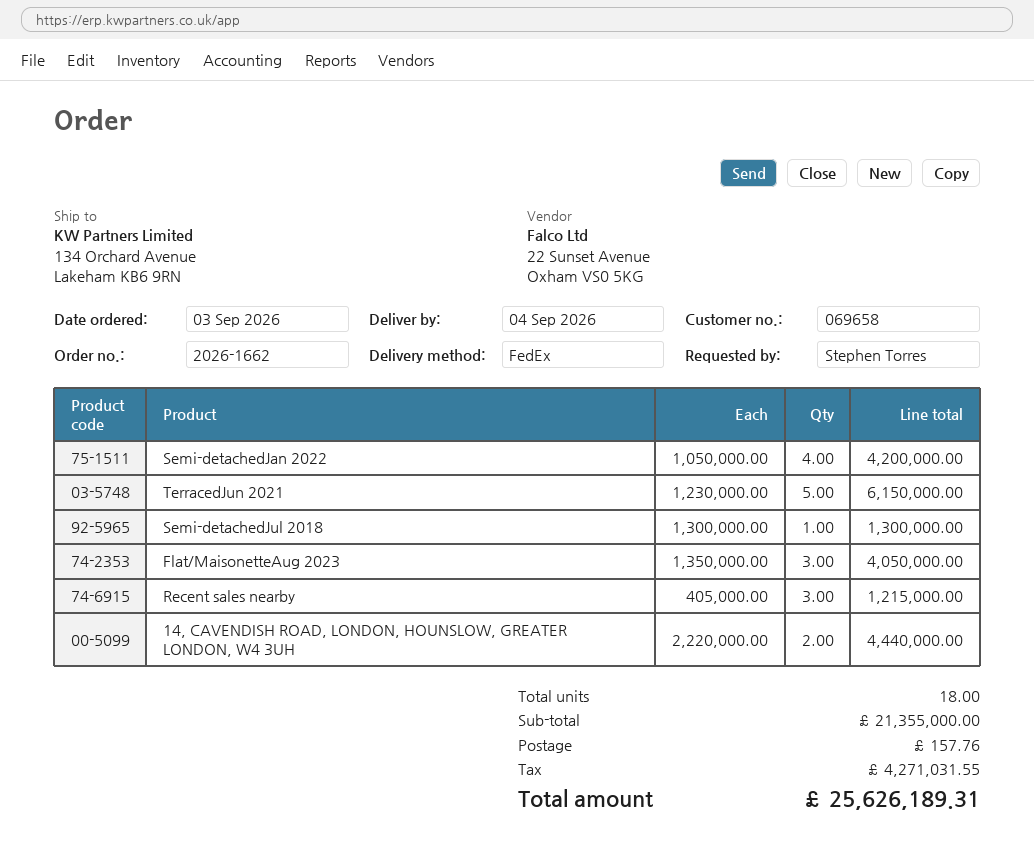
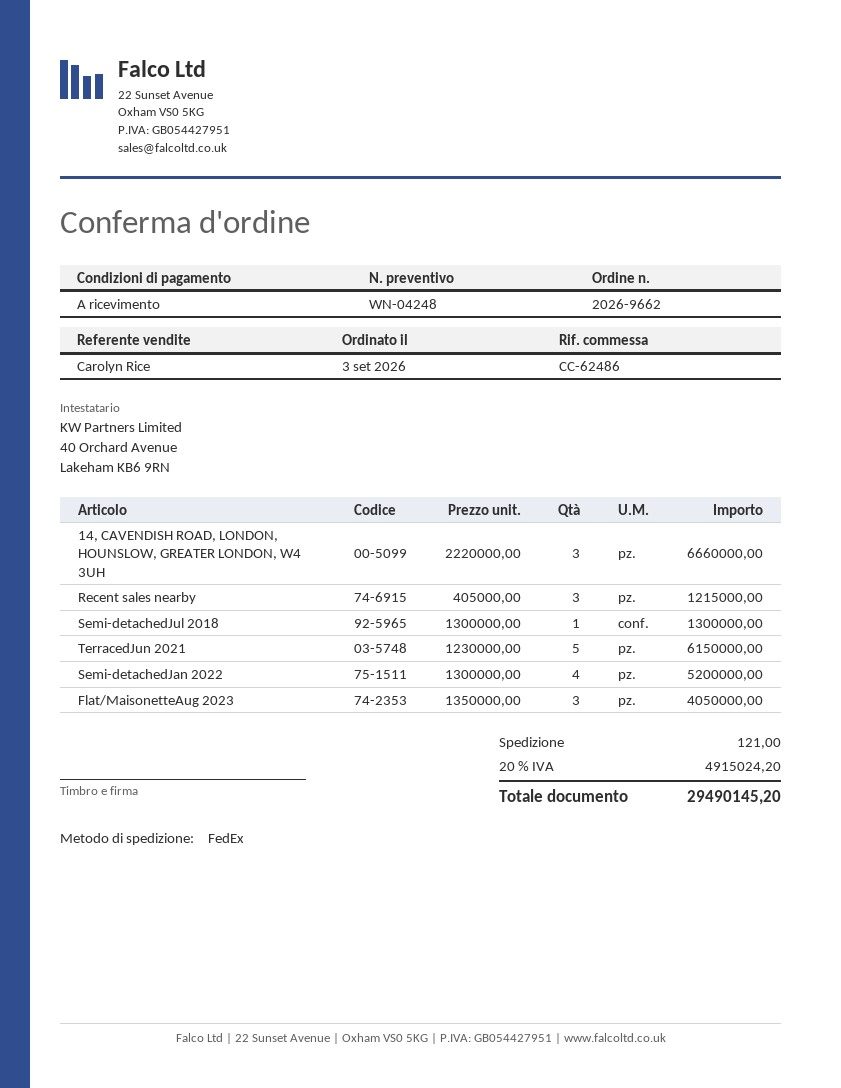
order number: 2026-1662 -> 2026-9662
Semi-detachedJan 2022: 4 x 1050000.00 = 4200000.00 -> 4 x 1300000.00 = 5200000.00
14, CAVENDISH ROAD, LONDON, HOUNSLOW, GREATER LONDON, W4 3UH: 2 x 2220000.00 = 4440000.00 -> 3 x 2220000.00 = 6660000.00
shipping: 157.76 -> 121.00
tax: 4271031.55 -> 4915024.20
total: 25626189.31 -> 29490145.20

